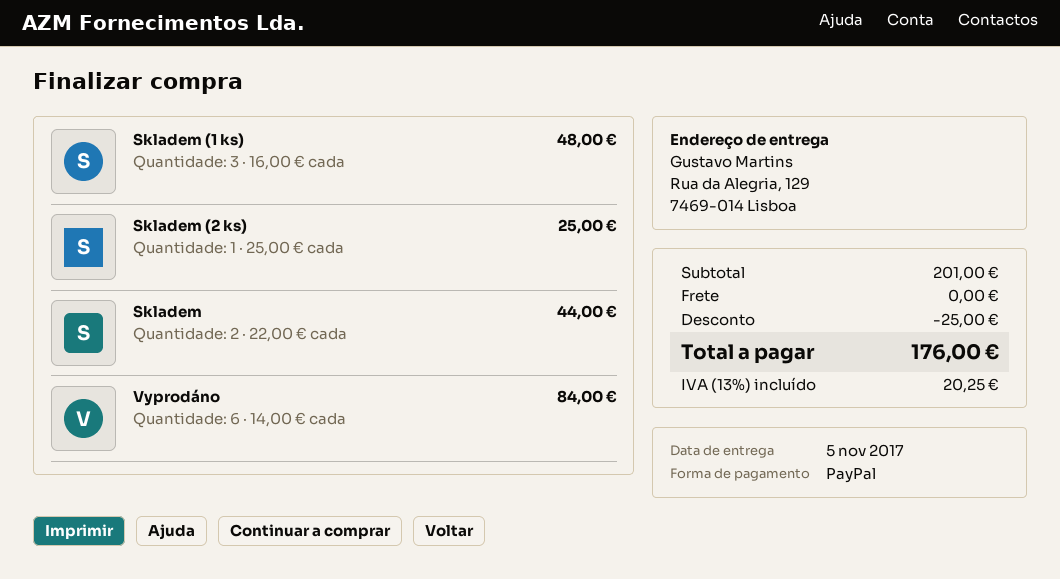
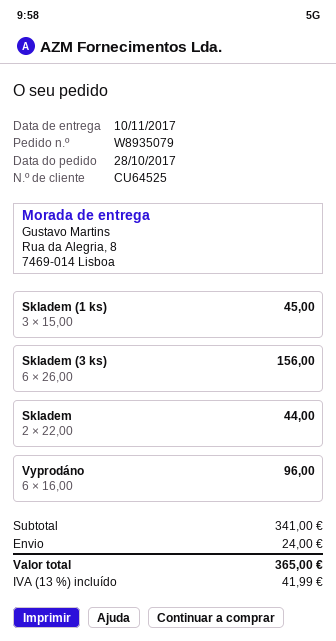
delivery date: 2017-11-05 -> 2017-11-10
ship to: Rua da Alegria, 129, 7469-014 Lisboa -> Rua da Alegria, 8, 7469-014 Lisboa
Skladem (1 ks): 3 x 16.00 = 48.00 -> 3 x 15.00 = 45.00
Skladem (2 ks): 1 x 25.00 = 25.00 -> none
Vyprodáno: 6 x 14.00 = 84.00 -> 6 x 16.00 = 96.00
Skladem (3 ks): none -> 6 x 26.00 = 156.00
subtotal: 201.00 -> 341.00
discount: 25.00 -> none
shipping: 0.00 -> 24.00
tax: 13% = 20.25 -> 13% = 41.99
total: 176.00 -> 365.00

